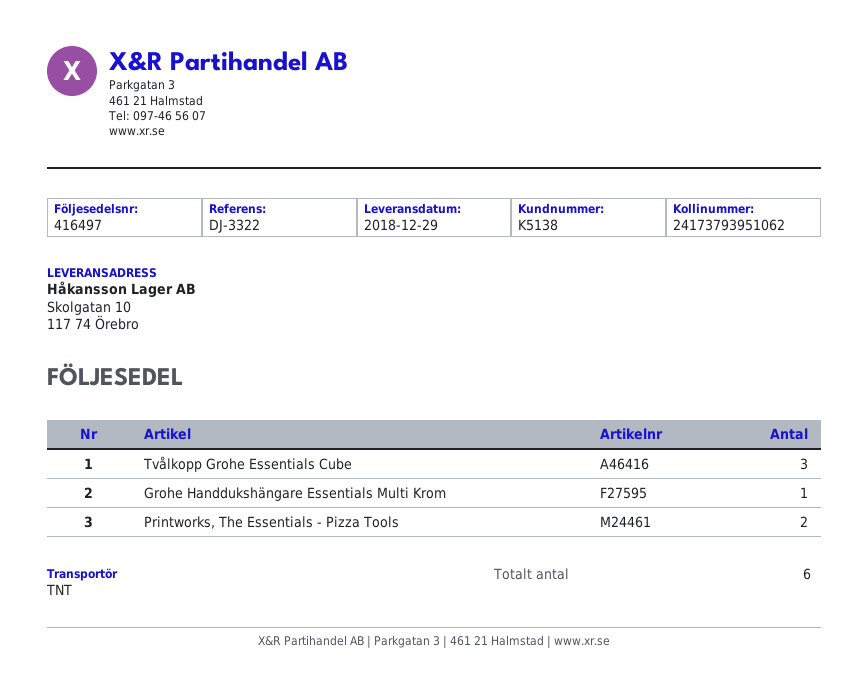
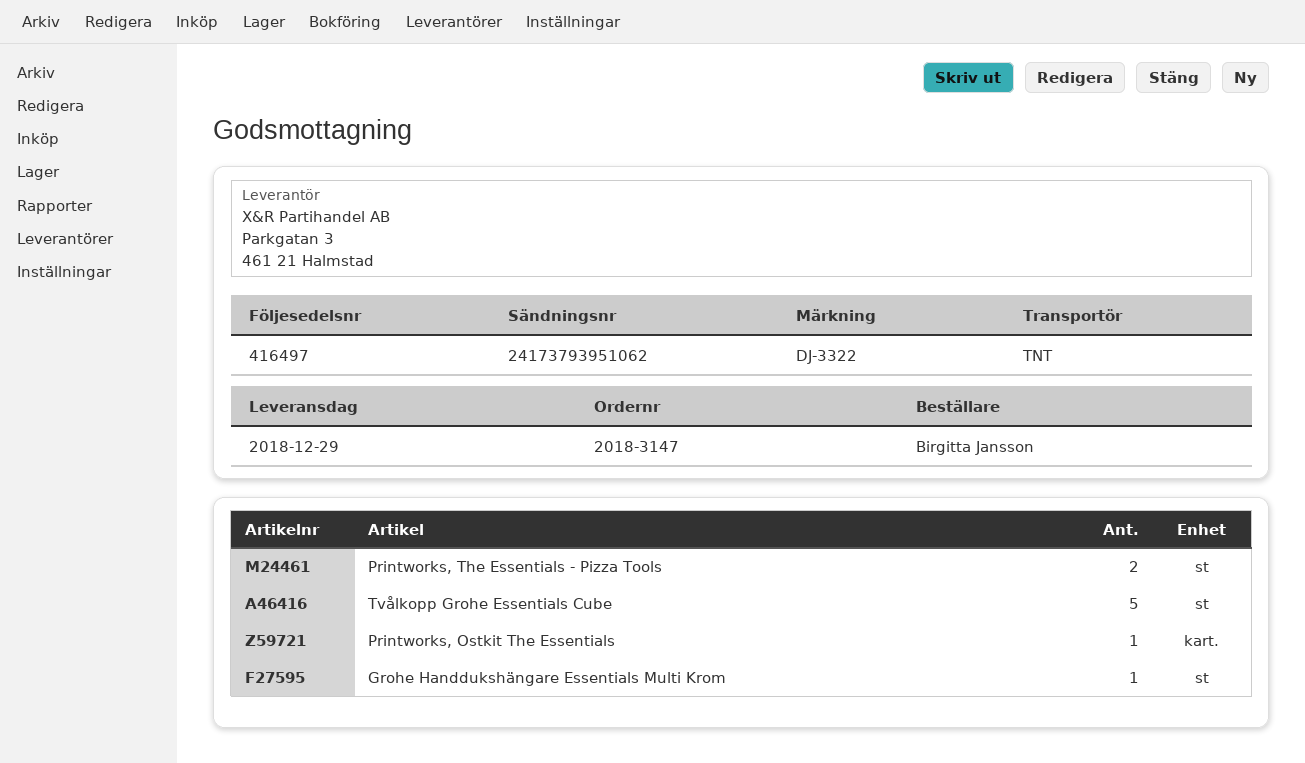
Tvålkopp Grohe Essentials Cube: 3 -> 5
Printworks, Ostkit The Essentials: none -> 1

